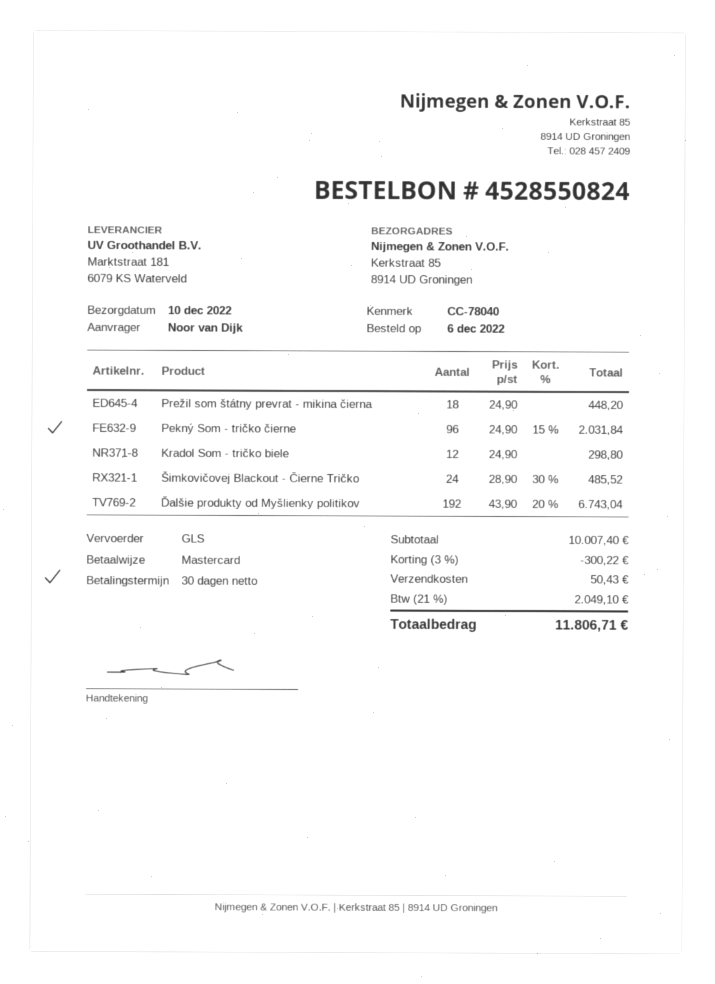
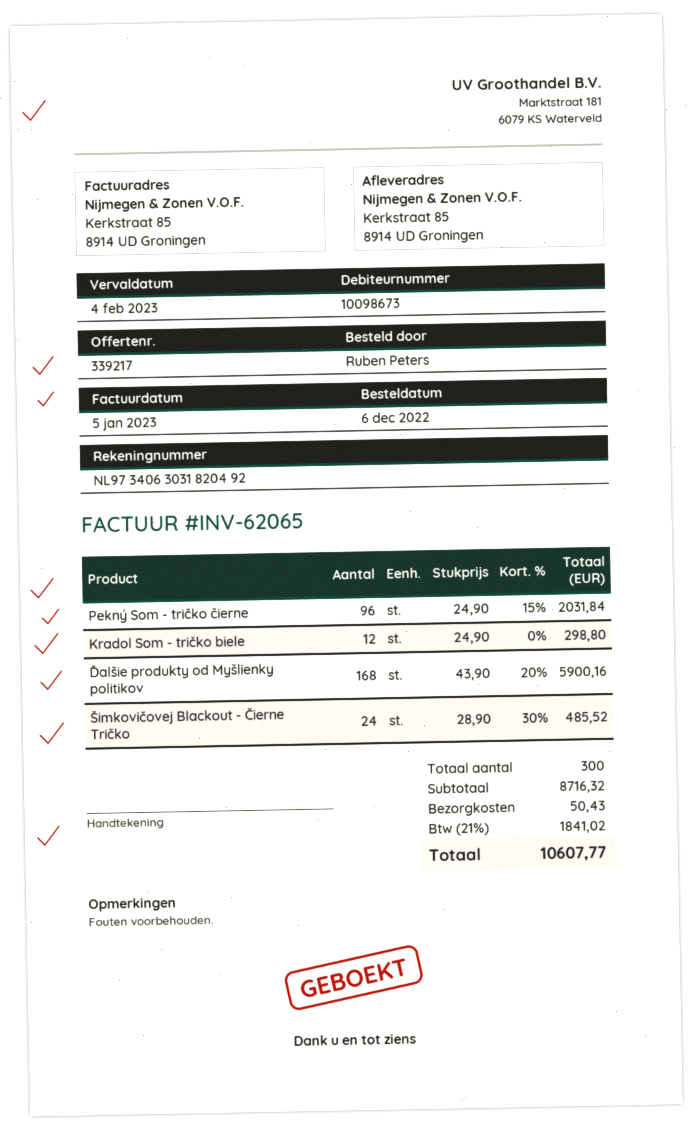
ordered by: Noor van Dijk -> Ruben Peters
Prežil som štátny prevrat - mikina čierna: 18 x 24.90 = 448.20 -> none
Ďalšie produkty od Myšlienky politikov: 192 x 43.90 - 20% = 6743.04 -> 168 x 43.90 - 20% = 5900.16
subtotal: 10007.40 -> 8716.32
discount: 3% = 300.22 -> none
tax: 21% = 2049.10 -> 21% = 1841.02
total: 11806.71 -> 10607.77

